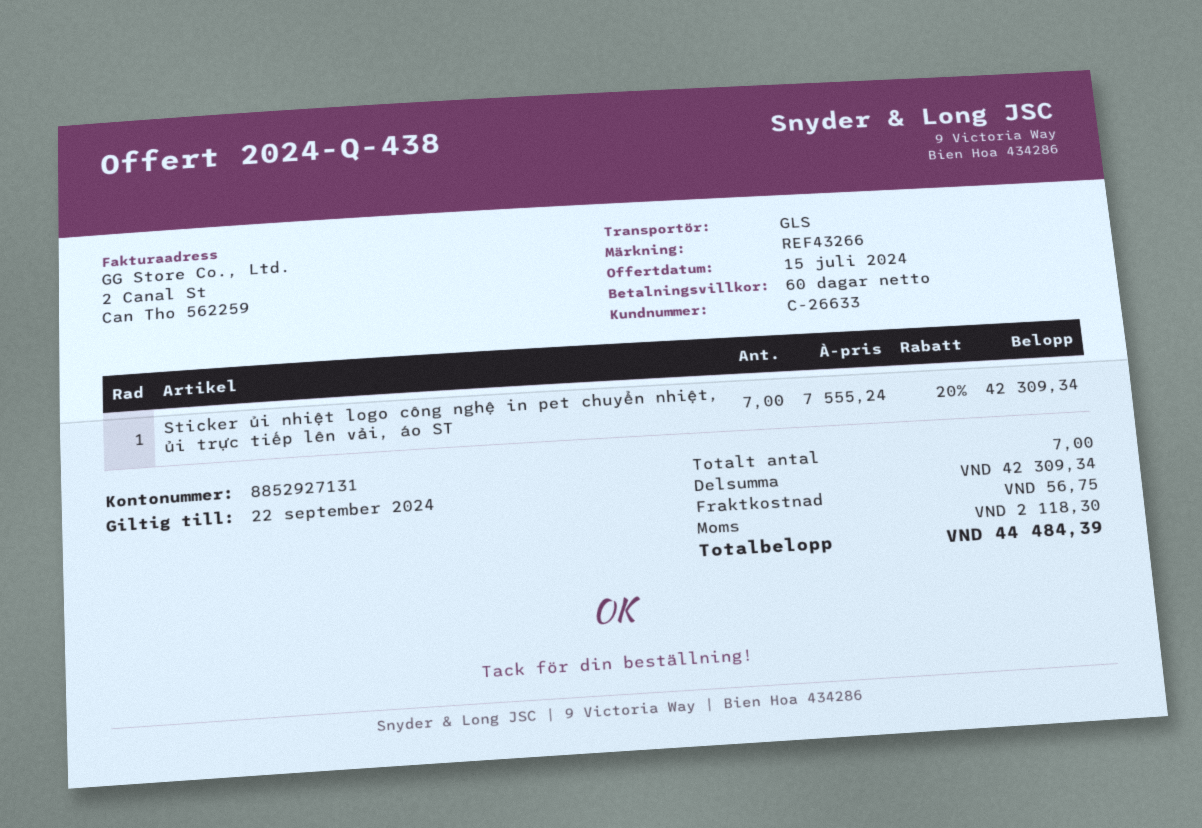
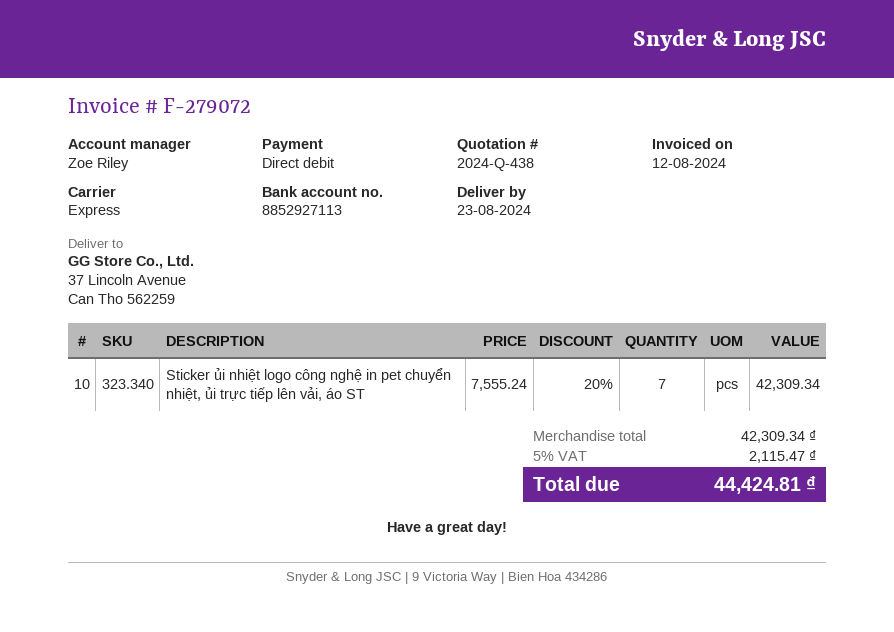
bank account: 8852927131 -> 8852927113
shipping method: GLS -> express
shipping: 56.75 -> none
tax: 2118.30 -> 2115.47
total: 44484.39 -> 44424.81

